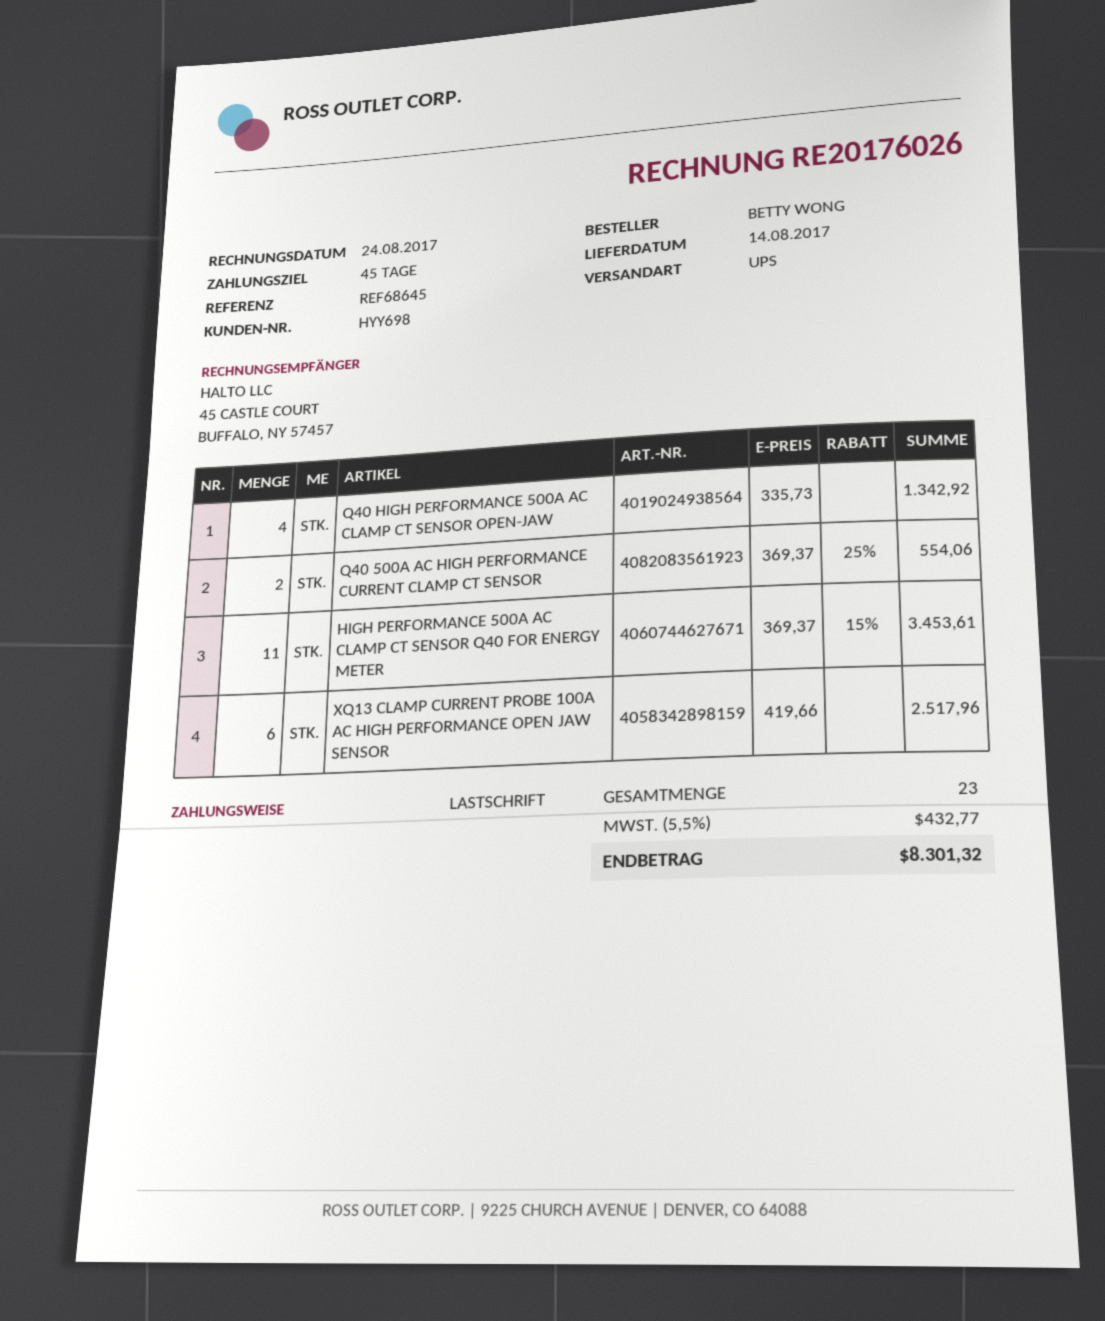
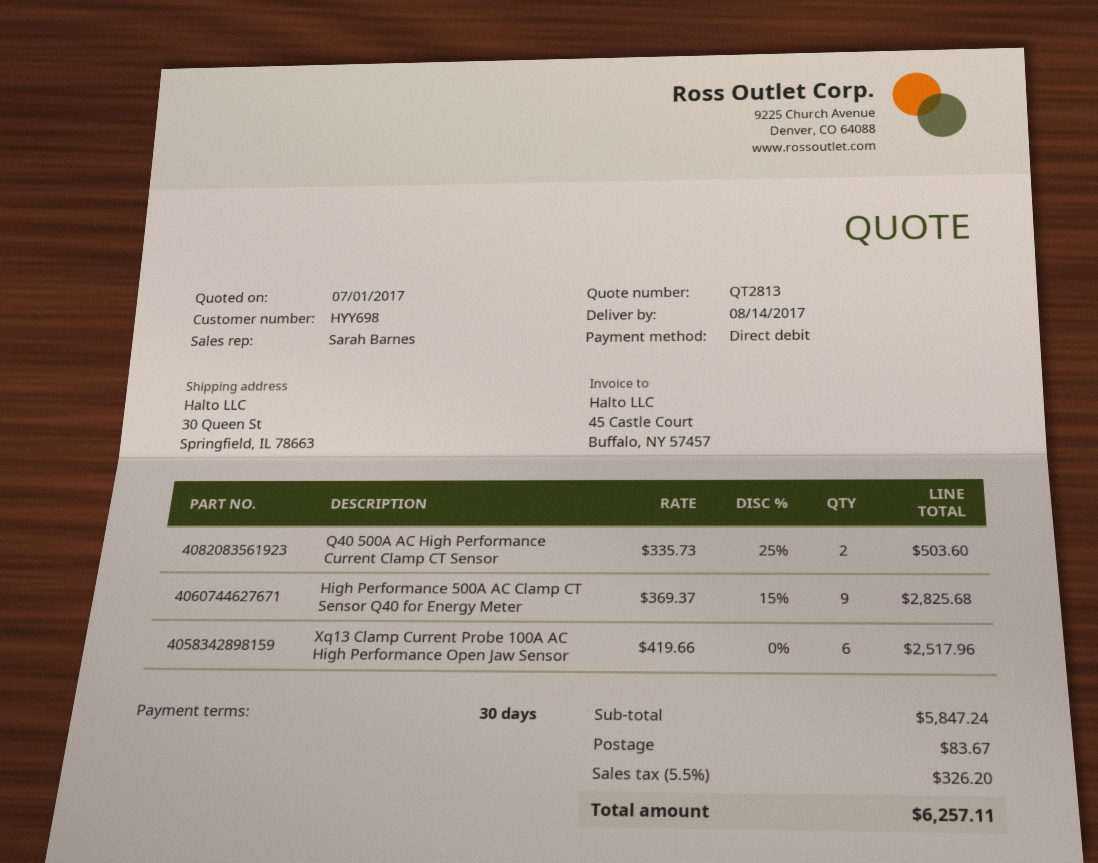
payment terms: 45 days -> 30 days
Q40 HIGH PERFORMANCE 500A AC CLAMP CT SENSOR OPEN-JAW: 4 x 335.73 = 1342.92 -> none
Q40 500A AC HIGH PERFORMANCE CURRENT CLAMP CT SENSOR: 2 x 369.37 - 25% = 554.06 -> 2 x 335.73 - 25% = 503.60
HIGH PERFORMANCE 500A AC CLAMP CT SENSOR Q40 FOR ENERGY METER: 11 x 369.37 - 15% = 3453.61 -> 9 x 369.37 - 15% = 2825.68
shipping: none -> 83.67
tax: 5.5% = 432.77 -> 5.5% = 326.20
total: 8301.32 -> 6257.11

